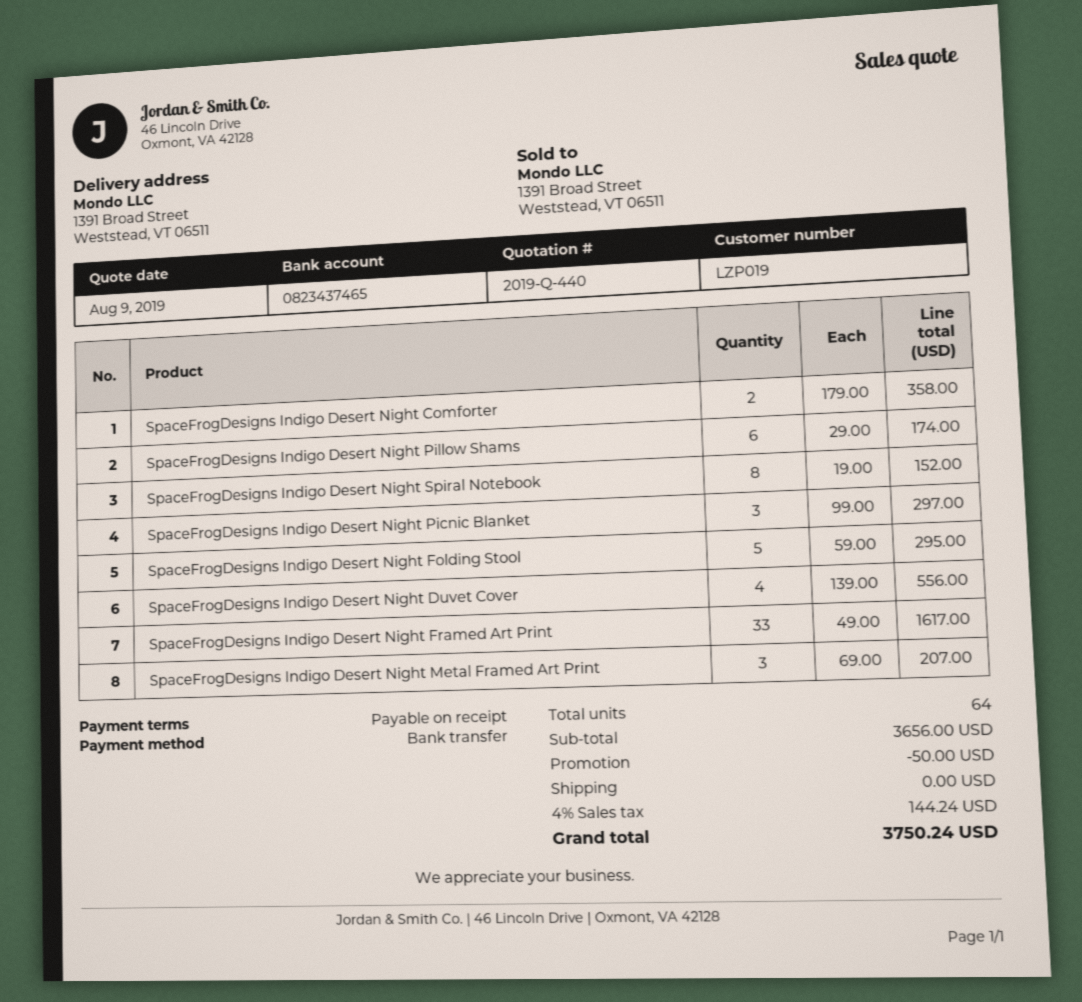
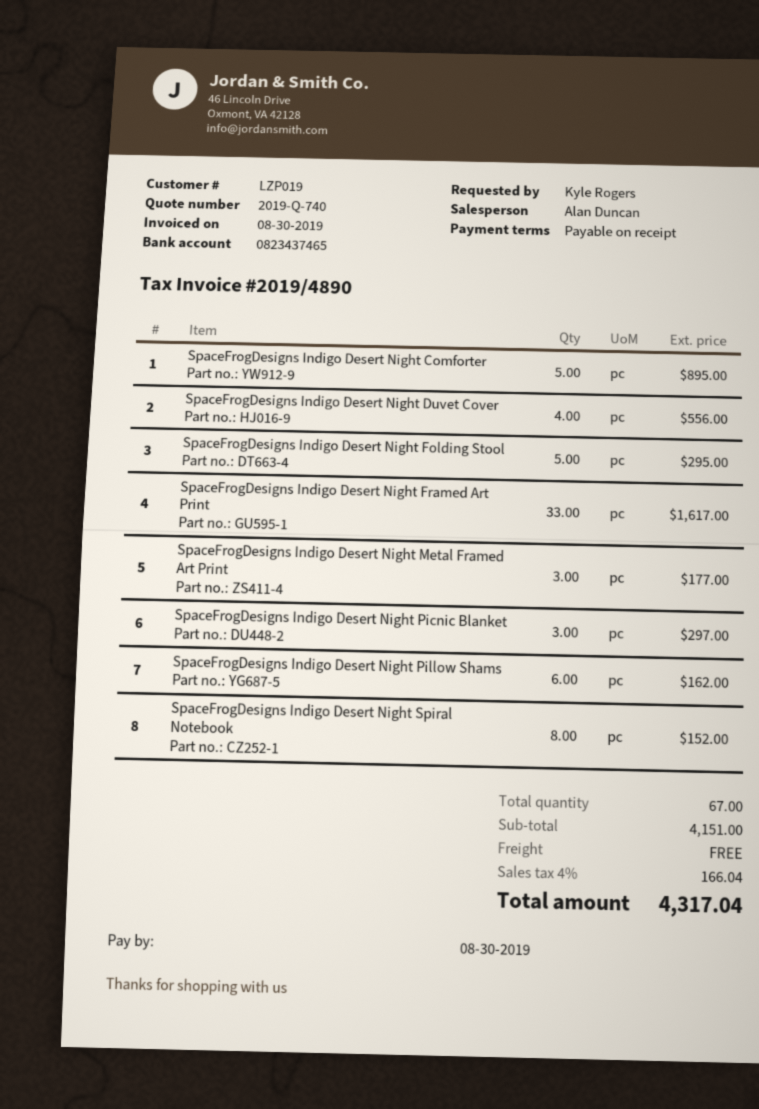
quote number: 2019-Q-440 -> 2019-Q-740
SpaceFrogDesigns Indigo Desert Night Comforter: 2 for 358.00 -> 5 for 895.00
SpaceFrogDesigns Indigo Desert Night Pillow Shams: 6 for 174.00 -> 6 for 162.00
SpaceFrogDesigns Indigo Desert Night Metal Framed Art Print: 3 for 207.00 -> 3 for 177.00
total quantity: 64 -> 67
subtotal: 3656.00 -> 4151.00
discount: 50.00 -> none
tax: 4% = 144.24 -> 4% = 166.04
total: 3750.24 -> 4317.04

